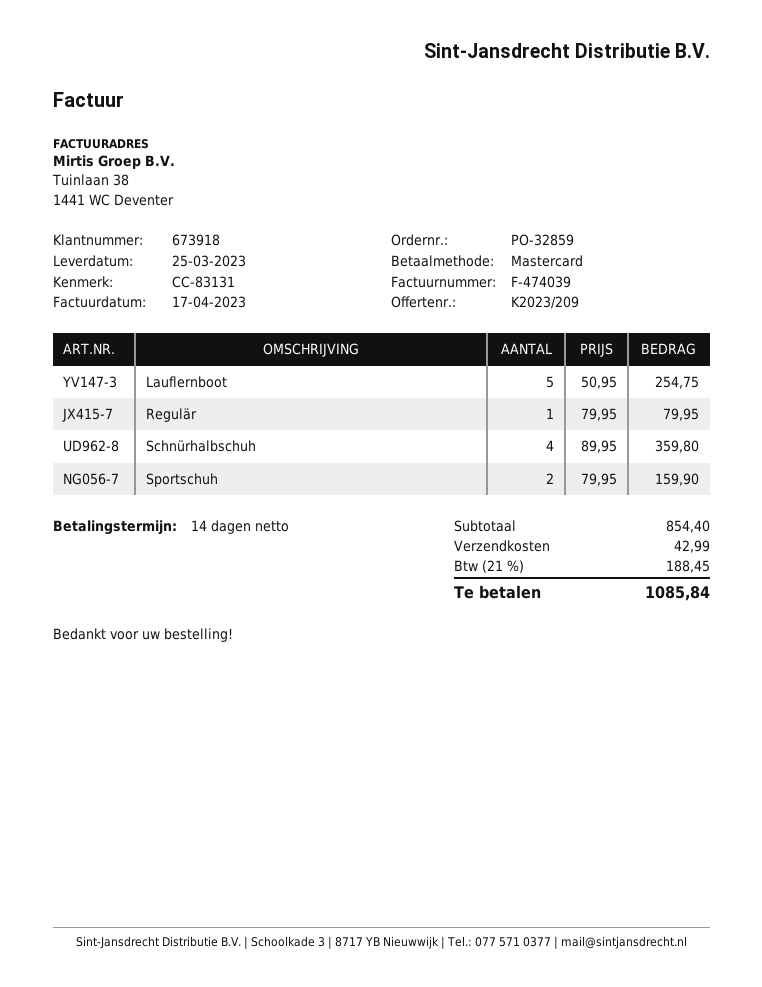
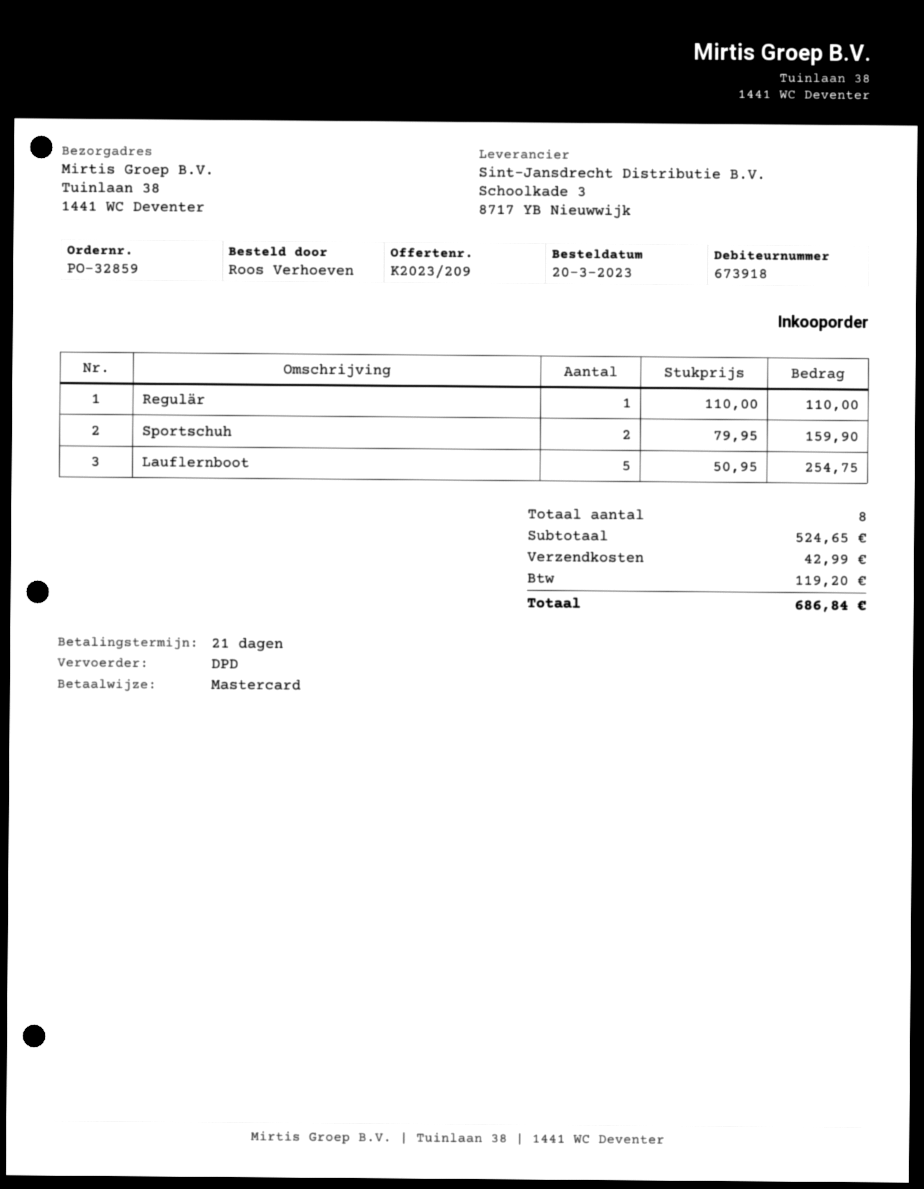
payment terms: 14 days -> 21 days
Regulär: 1 x 79.95 = 79.95 -> 1 x 110.00 = 110.00
Schnürhalbschuh: 4 x 89.95 = 359.80 -> none
subtotal: 854.40 -> 524.65
tax: 188.45 -> 119.20
total: 1085.84 -> 686.84

